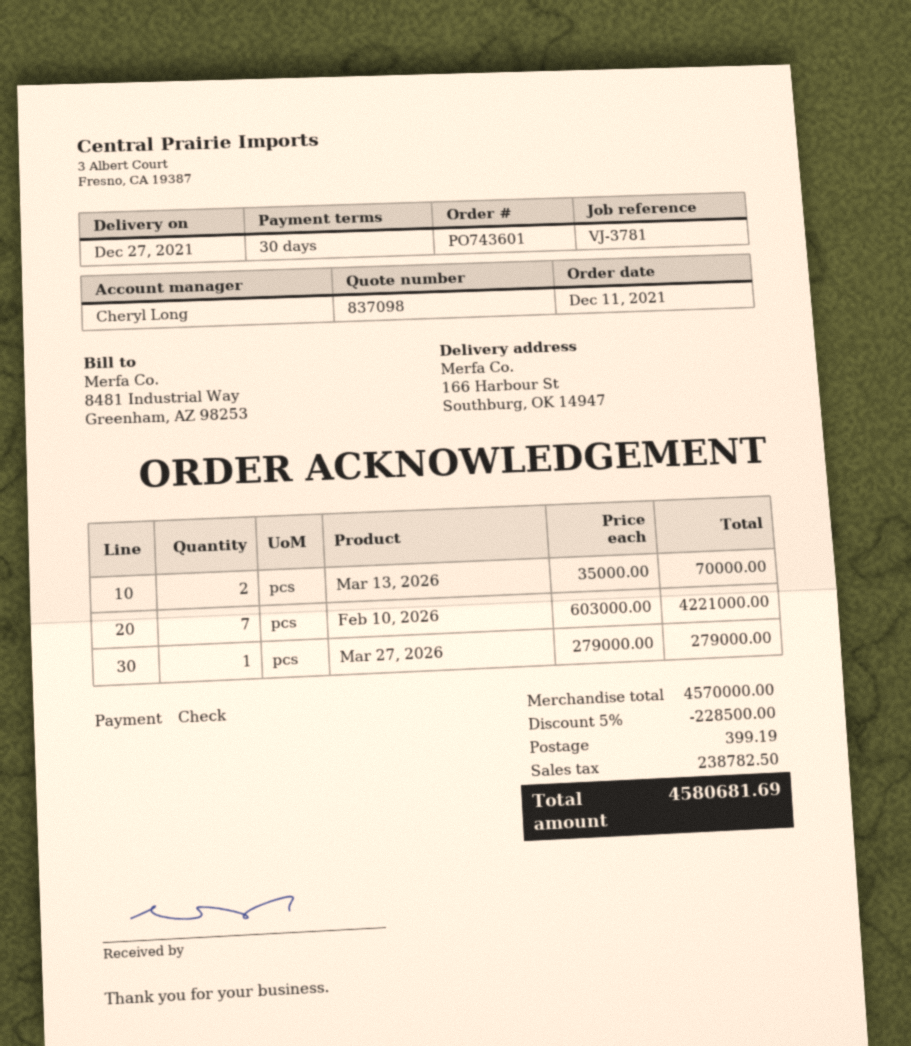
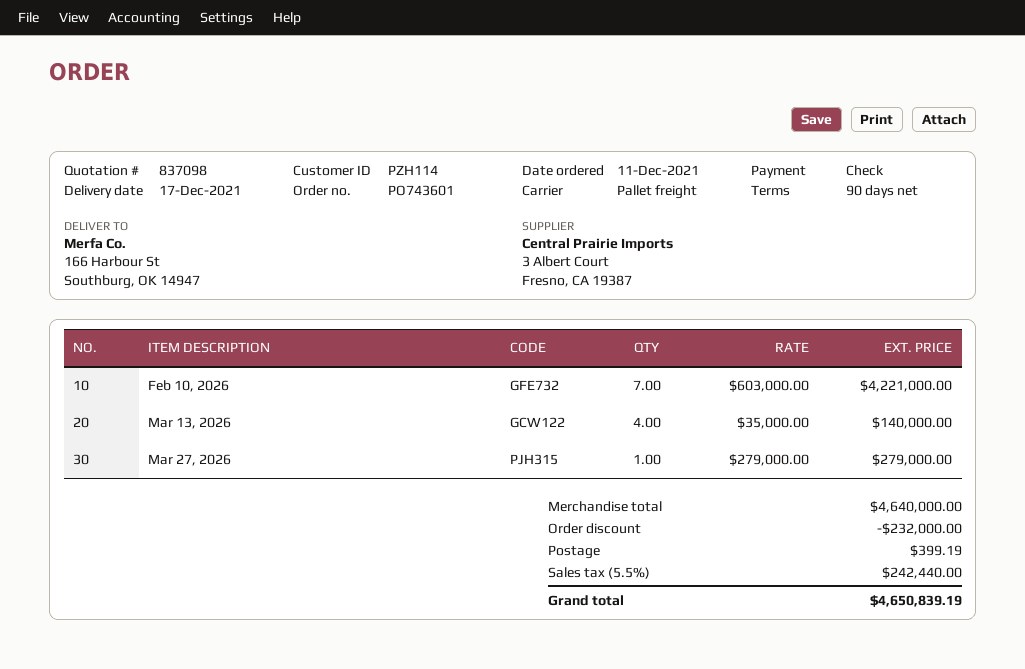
delivery date: 2021-12-27 -> 2021-12-17
payment terms: 30 days -> 90 days
Mar 13, 2026: 2 x 35000.00 = 70000.00 -> 4 x 35000.00 = 140000.00
subtotal: 4570000.00 -> 4640000.00
discount: 228500.00 -> 232000.00
tax: 238782.50 -> 242440.00
total: 4580681.69 -> 4650839.19

